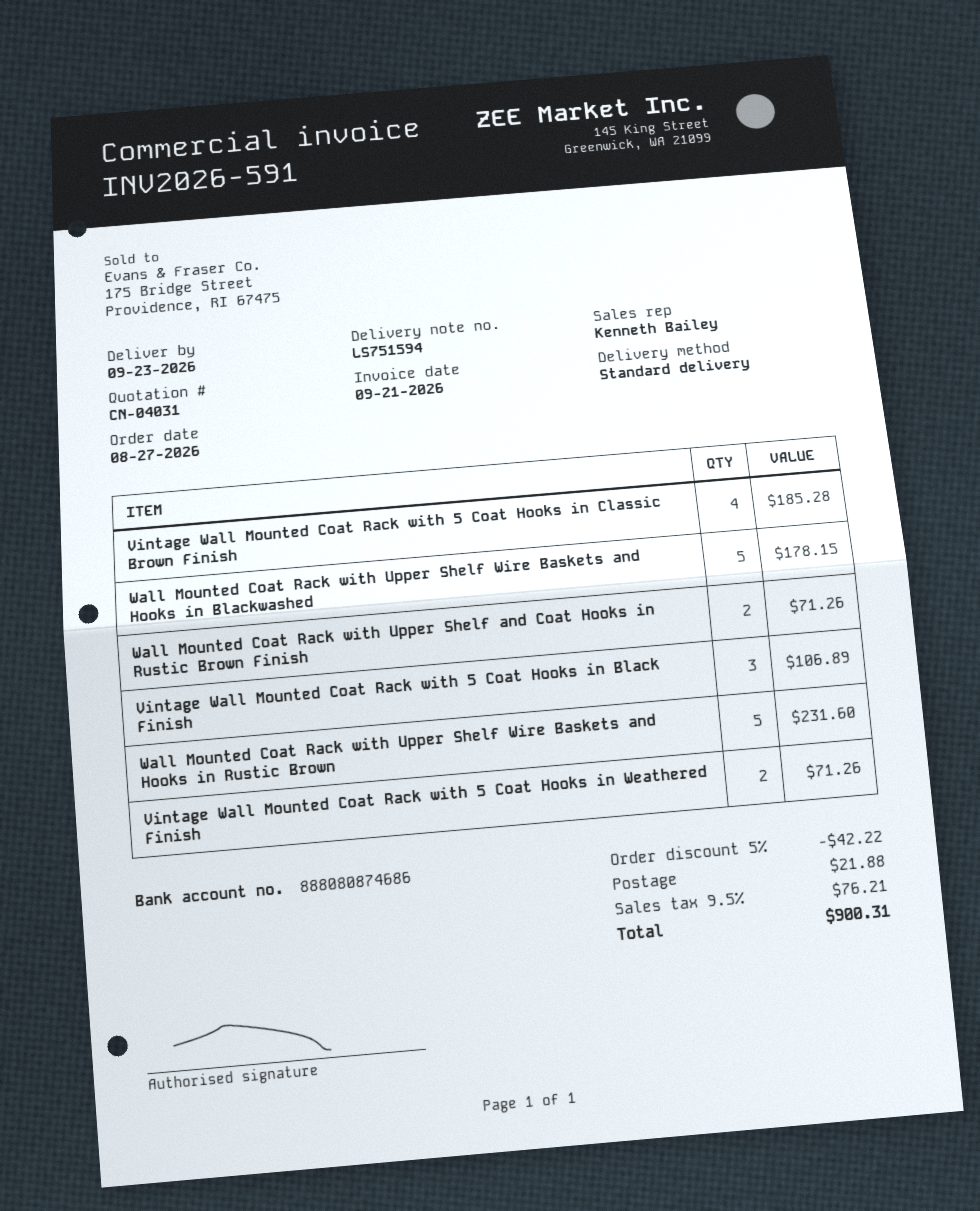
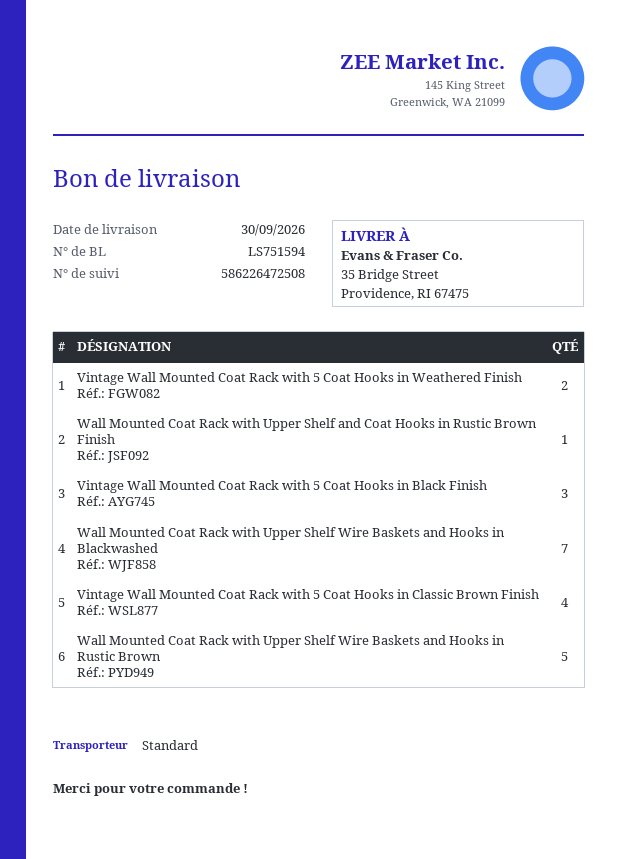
delivery date: 2026-09-23 -> 2026-09-30
Wall Mounted Coat Rack with Upper Shelf Wire Baskets and Hooks in Blackwashed: 5 -> 7
Wall Mounted Coat Rack with Upper Shelf and Coat Hooks in Rustic Brown Finish: 2 -> 1

